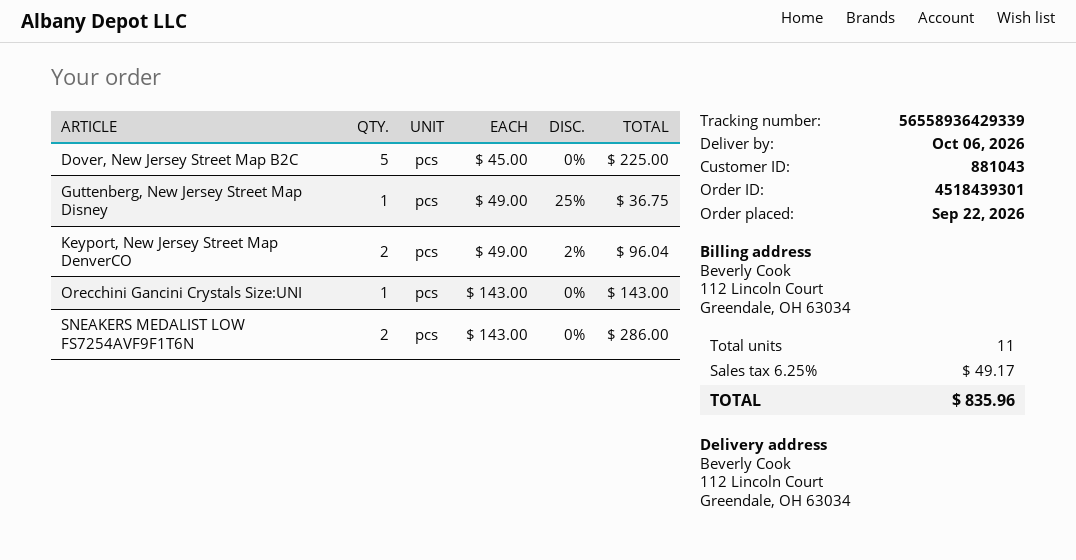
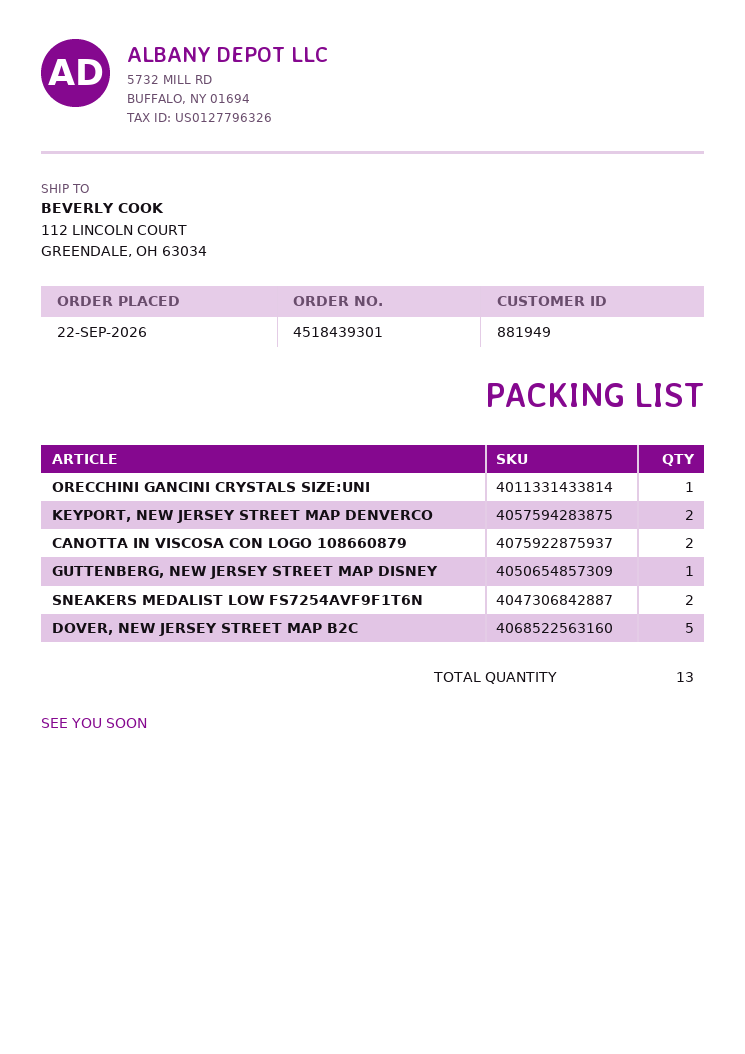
customer number: 881043 -> 881949
CANOTTA IN VISCOSA CON LOGO 108660879: none -> 2
total quantity: 11 -> 13

